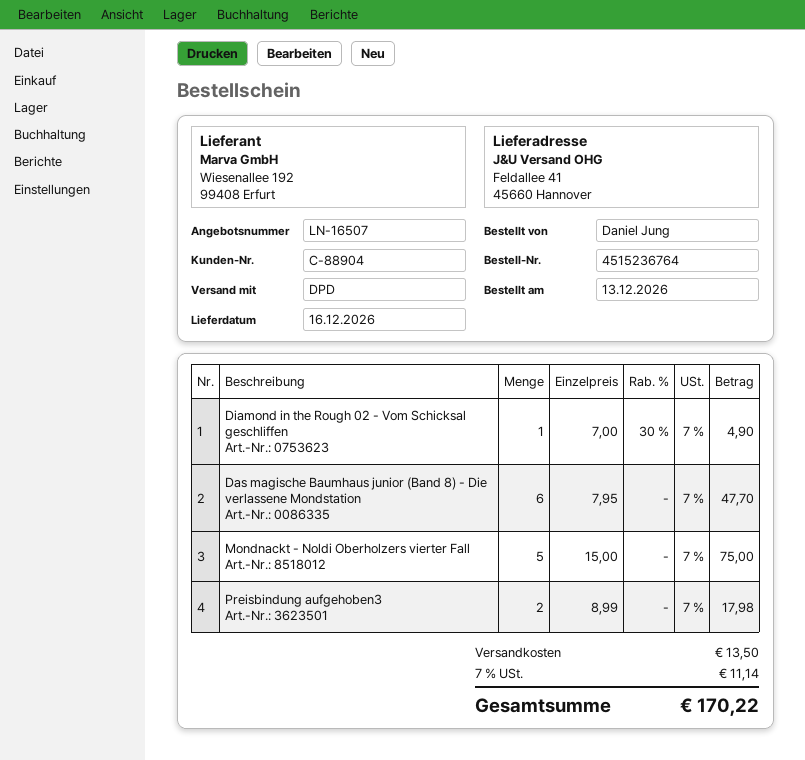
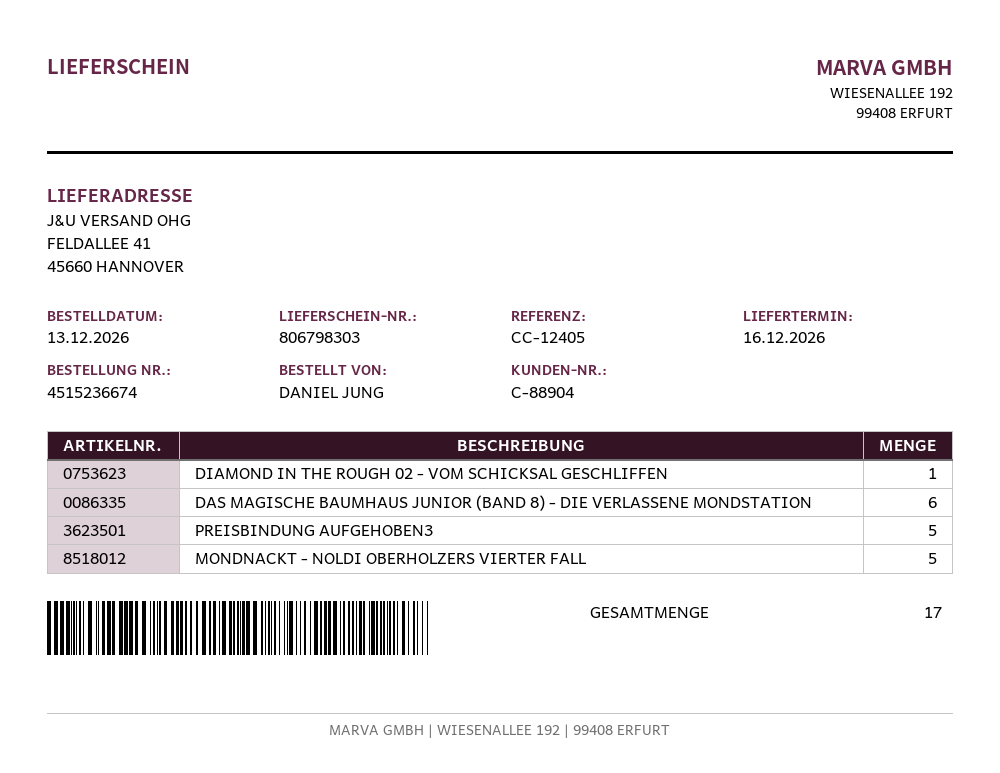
order number: 4515236764 -> 4515236674
Preisbindung aufgehoben3: 2 -> 5

